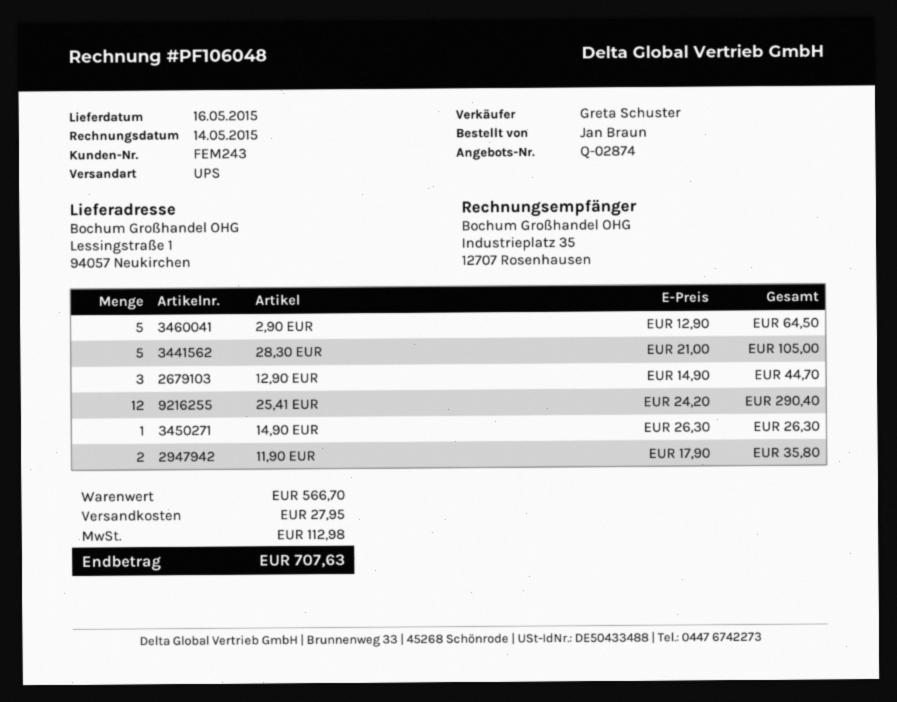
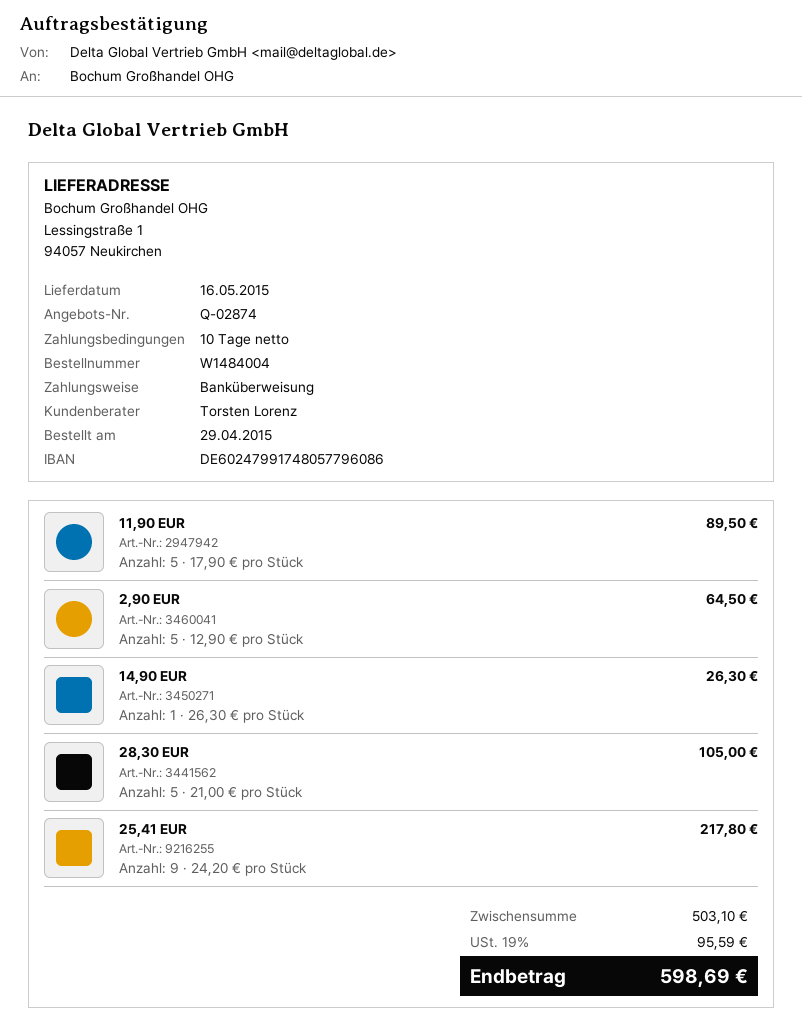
sales rep: Greta Schuster -> Torsten Lorenz
12,90 EUR: 3 x 14.90 = 44.70 -> none
25,41 EUR: 12 x 24.20 = 290.40 -> 9 x 24.20 = 217.80
11,90 EUR: 2 x 17.90 = 35.80 -> 5 x 17.90 = 89.50
subtotal: 566.70 -> 503.10
shipping: 27.95 -> none
tax: 112.98 -> 95.59
total: 707.63 -> 598.69

